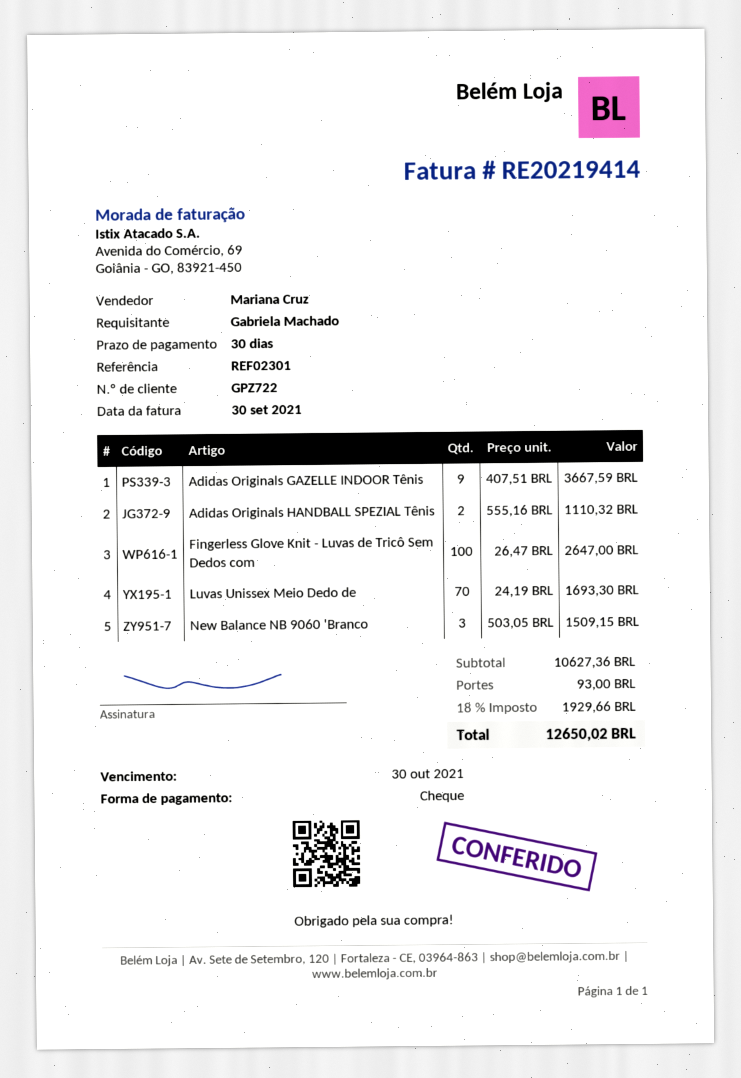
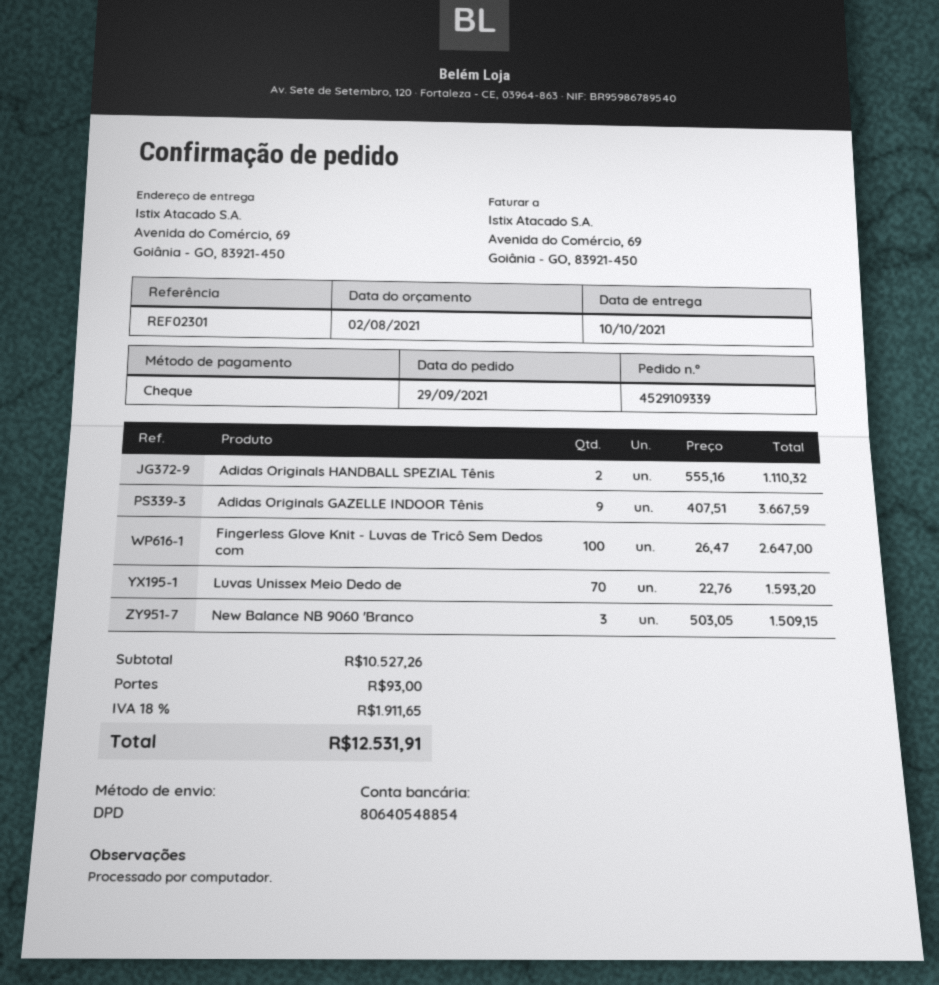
Luvas Unissex Meio Dedo de: 70 x 24.19 = 1693.30 -> 70 x 22.76 = 1593.20
subtotal: 10627.36 -> 10527.26
tax: 18% = 1929.66 -> 18% = 1911.65
total: 12650.02 -> 12531.91

